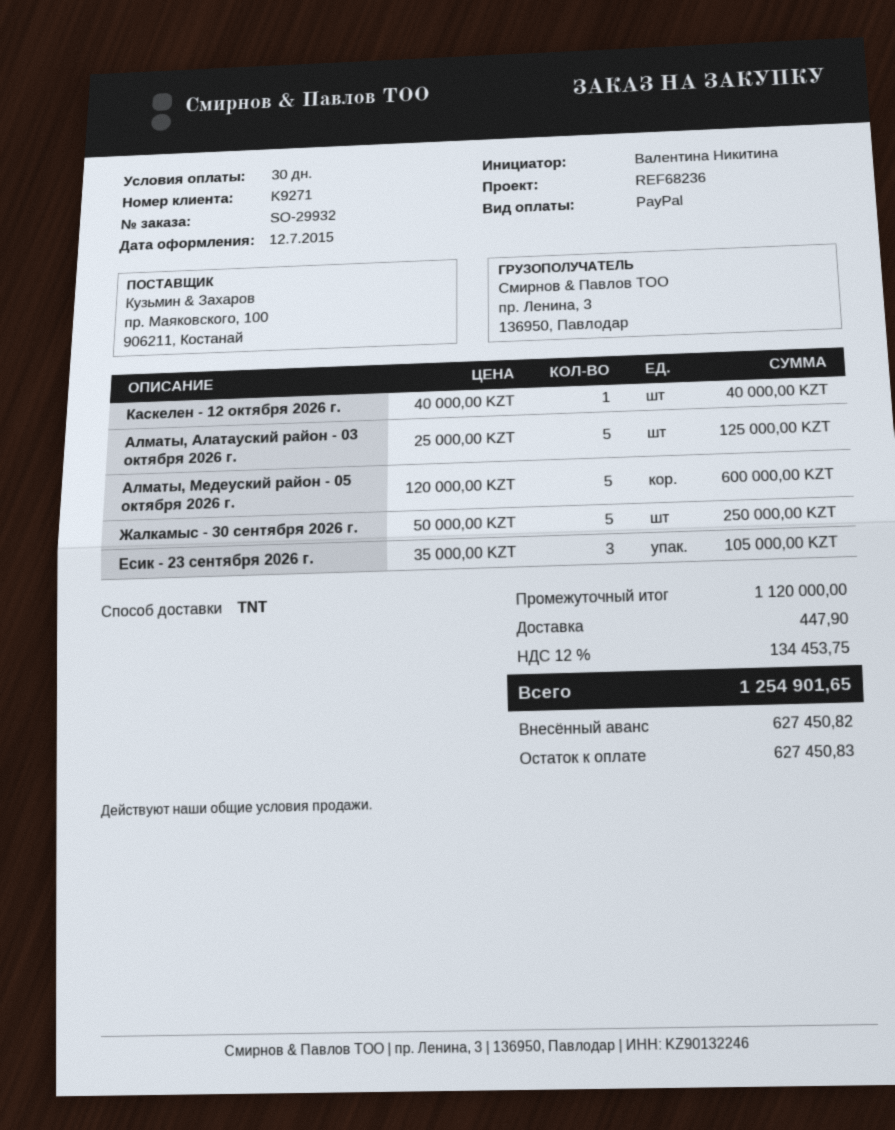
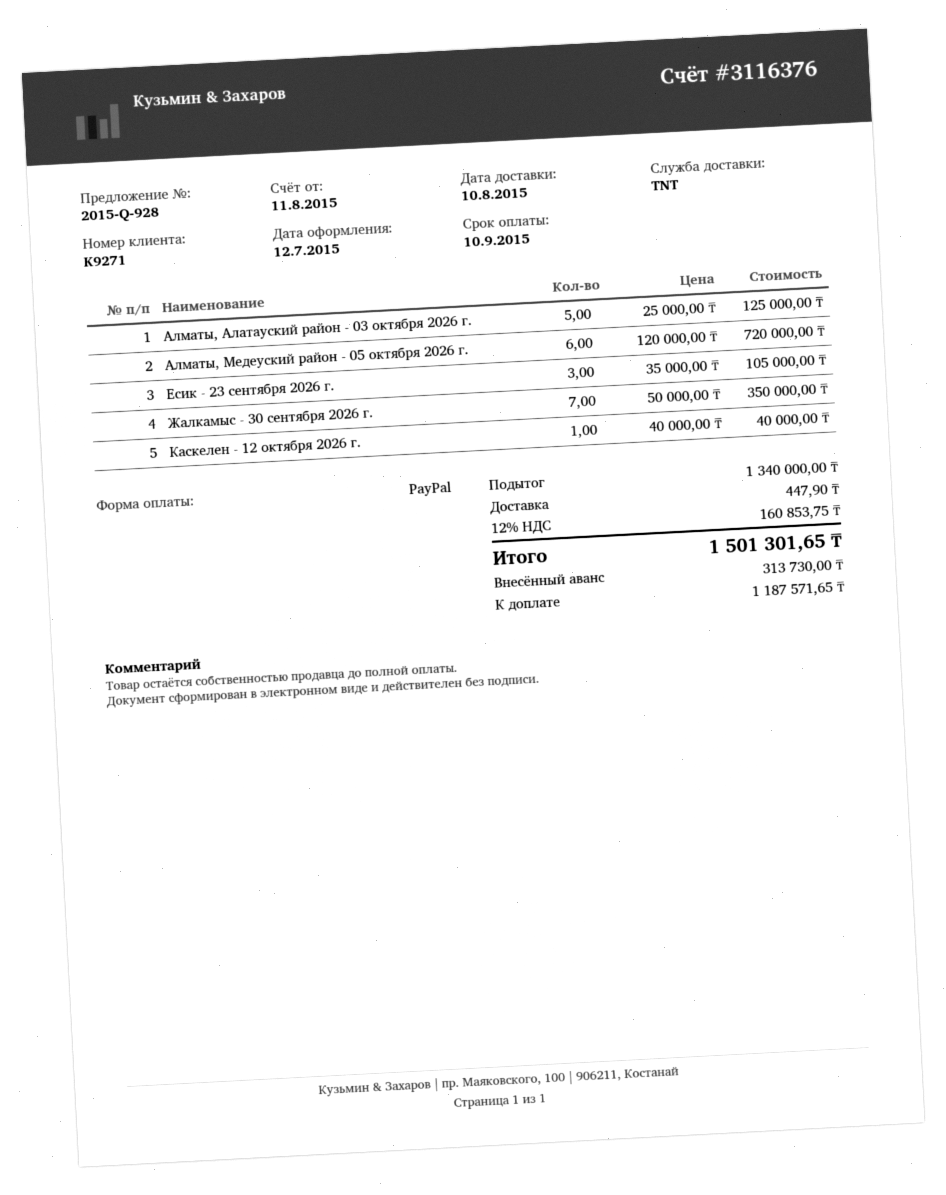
Алматы, Медеуский район - 05 октября 2026 г.: 5 x 120000.00 = 600000.00 -> 6 x 120000.00 = 720000.00
Жалкамыс - 30 сентября 2026 г.: 5 x 50000.00 = 250000.00 -> 7 x 50000.00 = 350000.00
subtotal: 1120000.00 -> 1340000.00
tax: 12% = 134453.75 -> 12% = 160853.75
total: 1254901.65 -> 1501301.65
deposit: 627450.82 -> 313730.00
balance: 627450.83 -> 1187571.65

